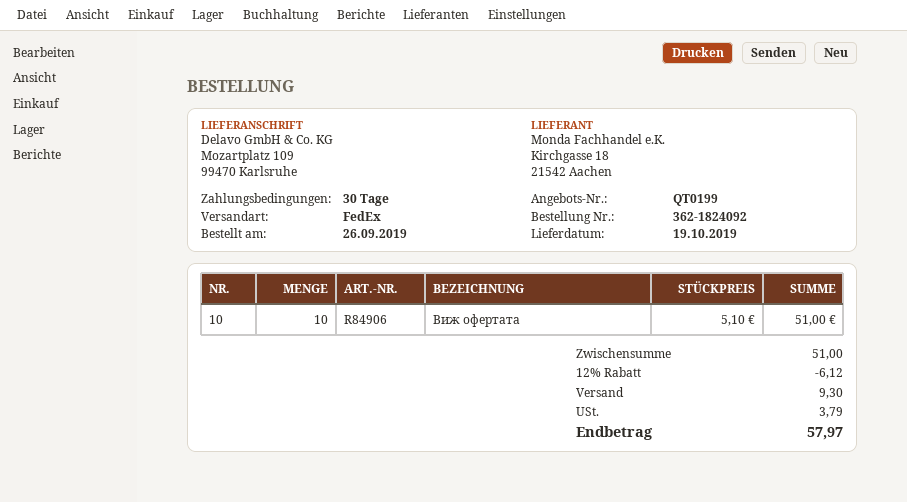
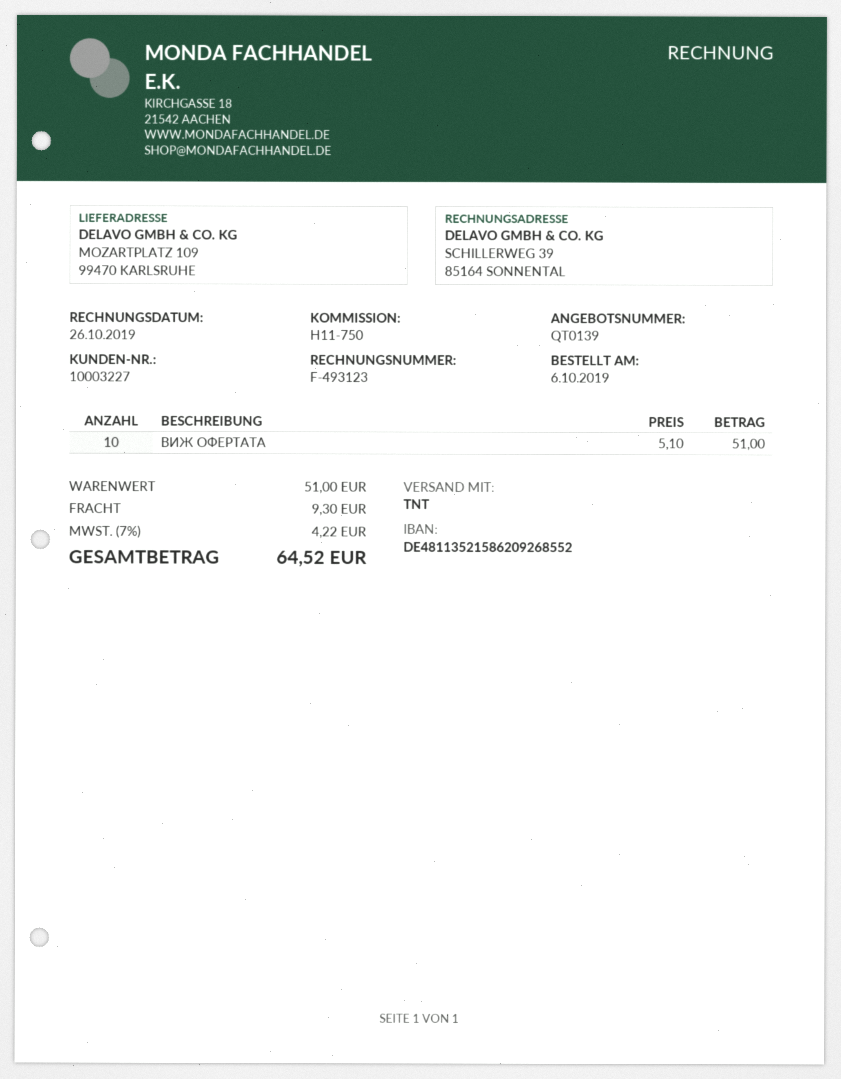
quote number: QT0199 -> QT0139
order date: 2019-09-26 -> 2019-10-06
shipping method: FedEx -> TNT
discount: 12% = 6.12 -> none
tax: 3.79 -> 4.22
total: 57.97 -> 64.52

